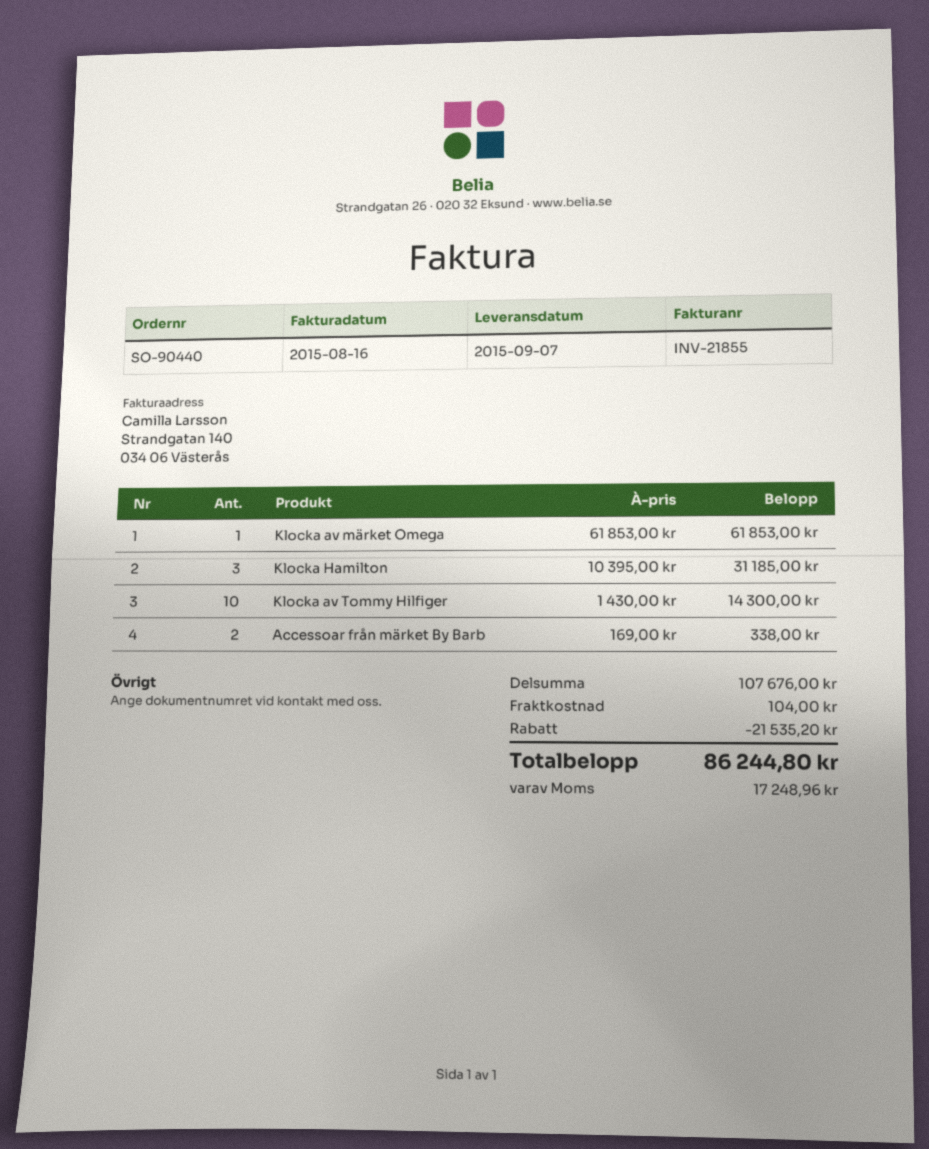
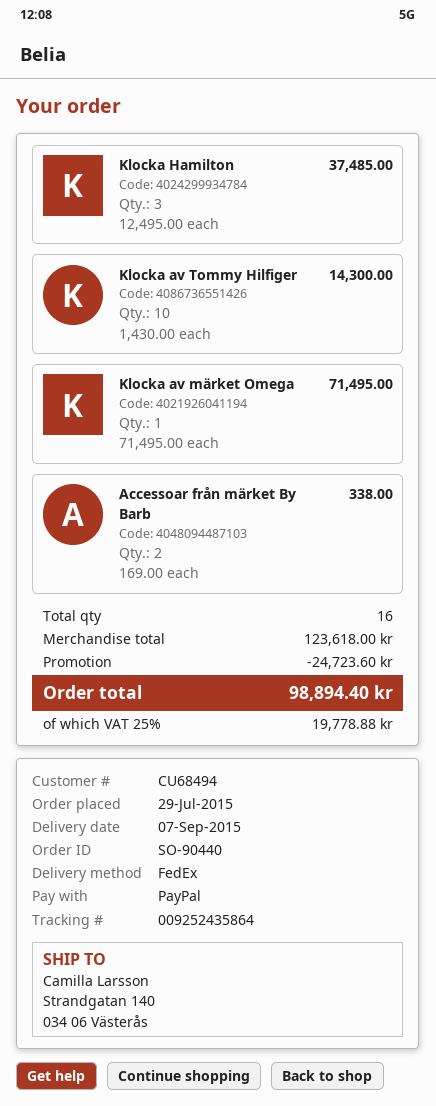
Klocka av märket Omega: 1 x 61853.00 = 61853.00 -> 1 x 71495.00 = 71495.00
Klocka Hamilton: 3 x 10395.00 = 31185.00 -> 3 x 12495.00 = 37485.00
subtotal: 107676.00 -> 123618.00
discount: 21535.20 -> 24723.60
shipping: 104.00 -> none
tax: 17248.96 -> 19778.88
total: 86244.80 -> 98894.40

